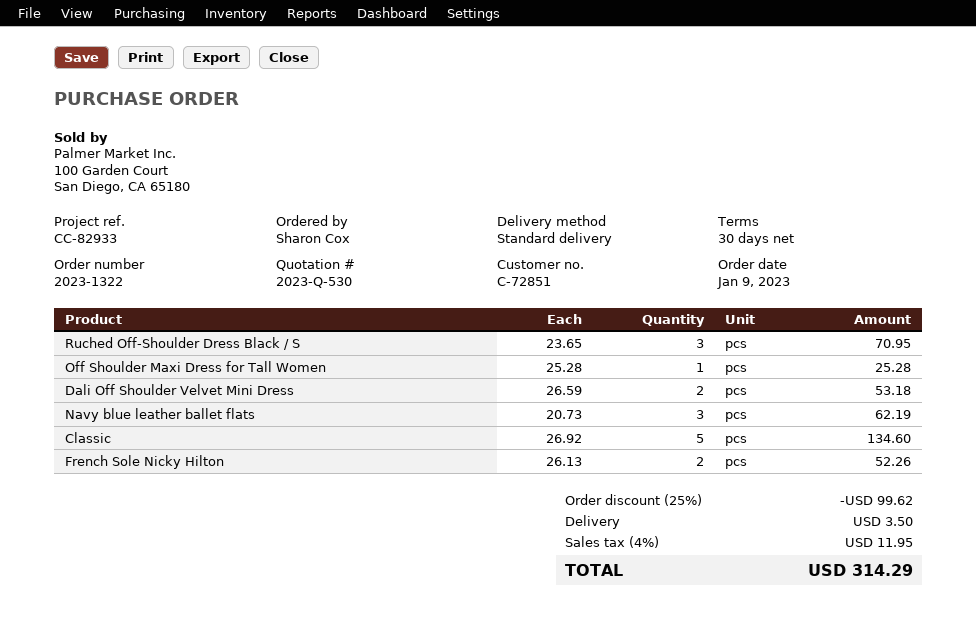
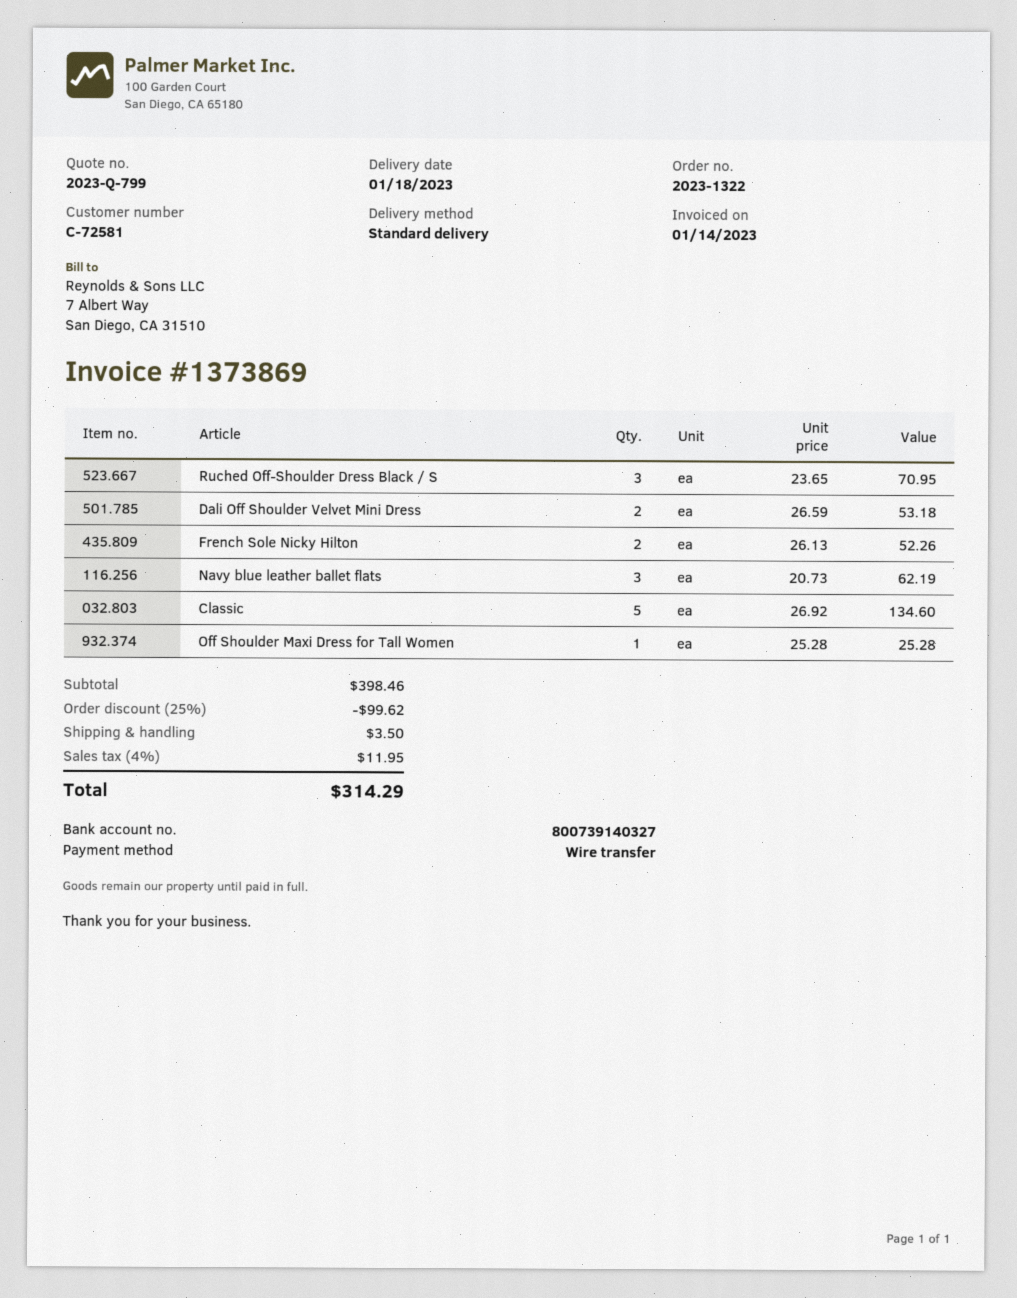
quote number: 2023-Q-530 -> 2023-Q-799
customer number: C-72851 -> C-72581

